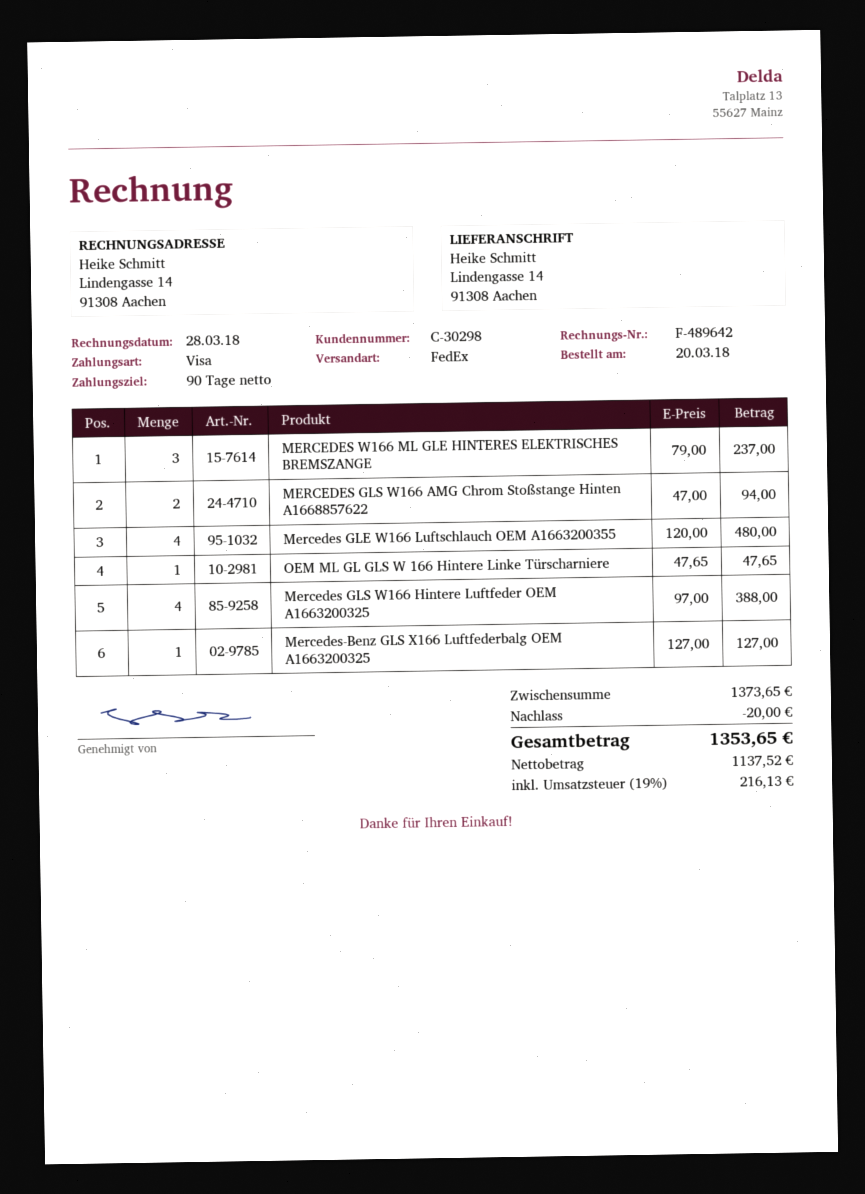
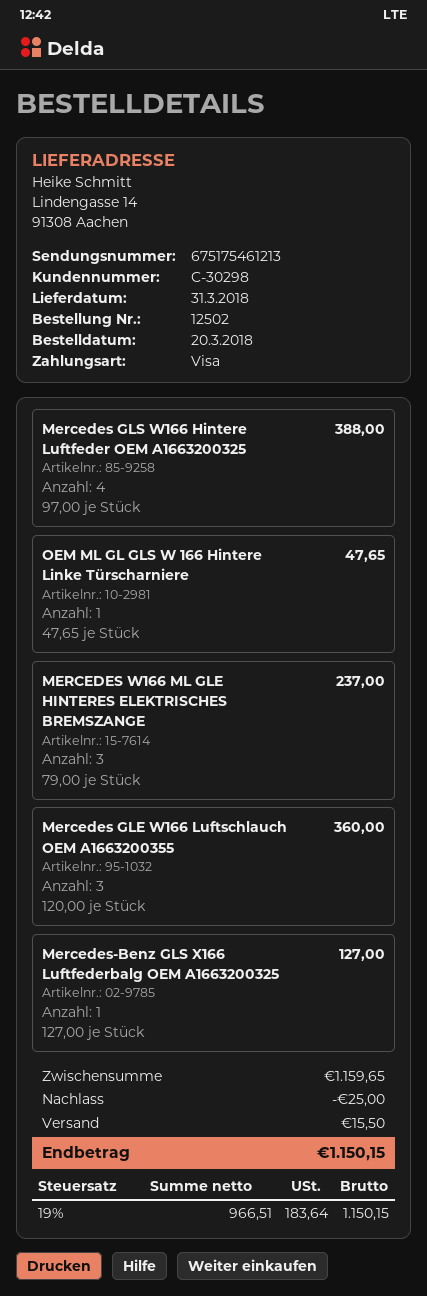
MERCEDES GLS W166 AMG Chrom Stoßstange Hinten A1668857622: 2 x 47.00 = 94.00 -> none
Mercedes GLE W166 Luftschlauch OEM A1663200355: 4 x 120.00 = 480.00 -> 3 x 120.00 = 360.00
subtotal: 1373.65 -> 1159.65
discount: 20.00 -> 25.00
shipping: none -> 15.50
net: 1137.52 -> 966.51
tax: 19% = 216.13 -> 19% = 183.64
total: 1353.65 -> 1150.15

